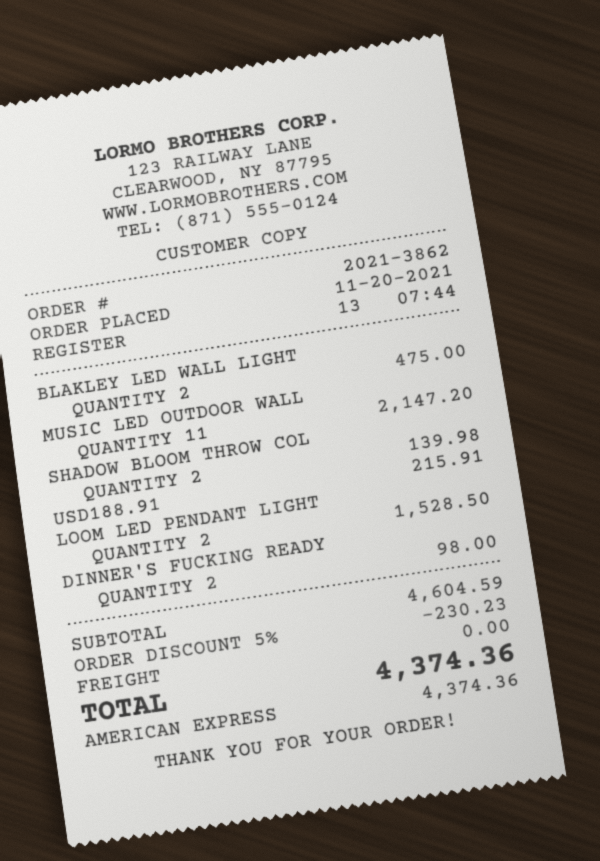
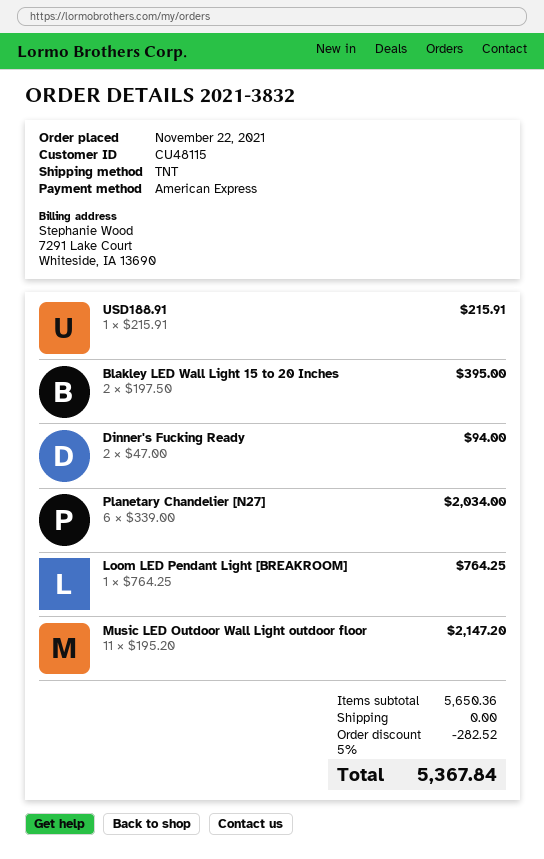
order number: 2021-3862 -> 2021-3832
order date: 2021-11-20 -> 2021-11-22
BLAKLEY LED WALL LIGHT: 2 for 475.00 -> 2 for 395.00
SHADOW BLOOM THROW COL: 2 for 139.98 -> none
LOOM LED PENDANT LIGHT: 2 for 1528.50 -> 1 for 764.25
DINNER'S FUCKING READY: 2 for 98.00 -> 2 for 94.00
Planetary Chandelier [N27]: none -> 6 for 2034.00
subtotal: 4604.59 -> 5650.36
discount: 5% = 230.23 -> 5% = 282.52
total: 4374.36 -> 5367.84

